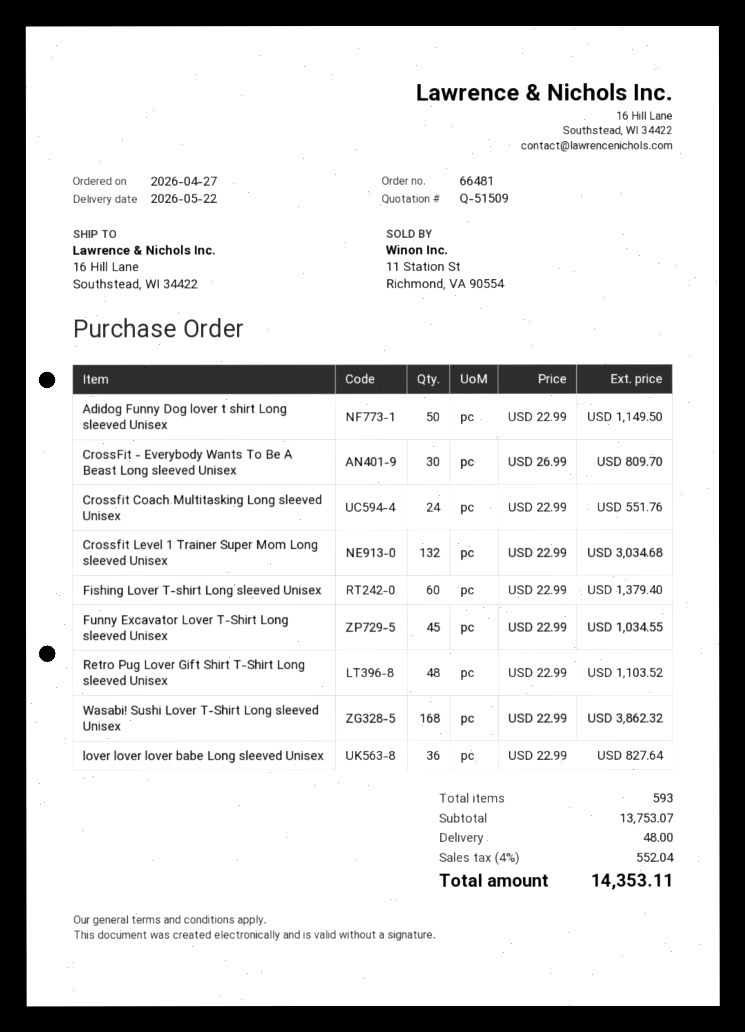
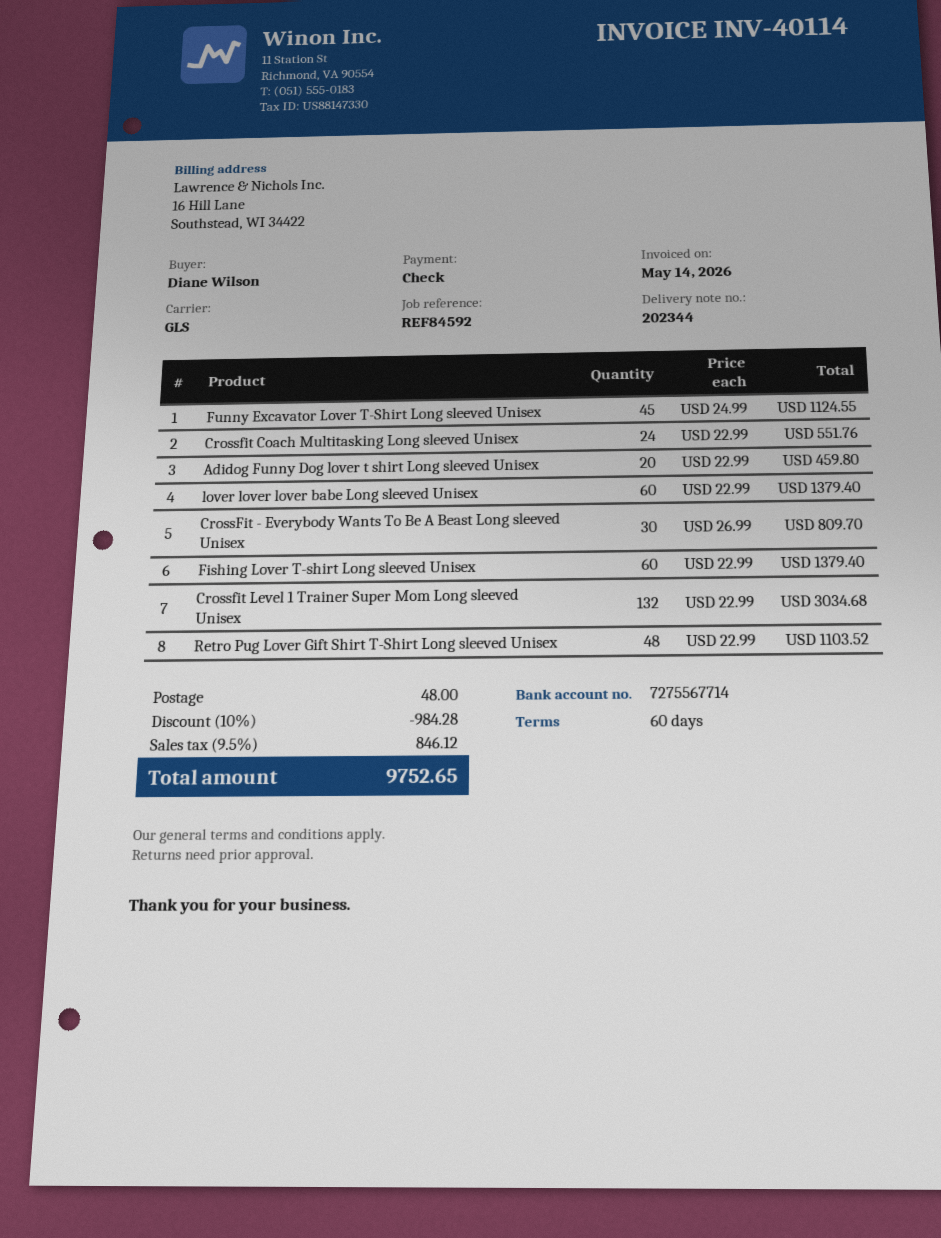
Adidog Funny Dog lover t shirt Long sleeved Unisex: 50 x 22.99 = 1149.50 -> 20 x 22.99 = 459.80
Funny Excavator Lover T-Shirt Long sleeved Unisex: 45 x 22.99 = 1034.55 -> 45 x 24.99 = 1124.55
Wasabi! Sushi Lover T-Shirt Long sleeved Unisex: 168 x 22.99 = 3862.32 -> none
lover lover lover babe Long sleeved Unisex: 36 x 22.99 = 827.64 -> 60 x 22.99 = 1379.40
discount: none -> 10% = 984.28
tax: 4% = 552.04 -> 9.5% = 846.12
total: 14353.11 -> 9752.65

